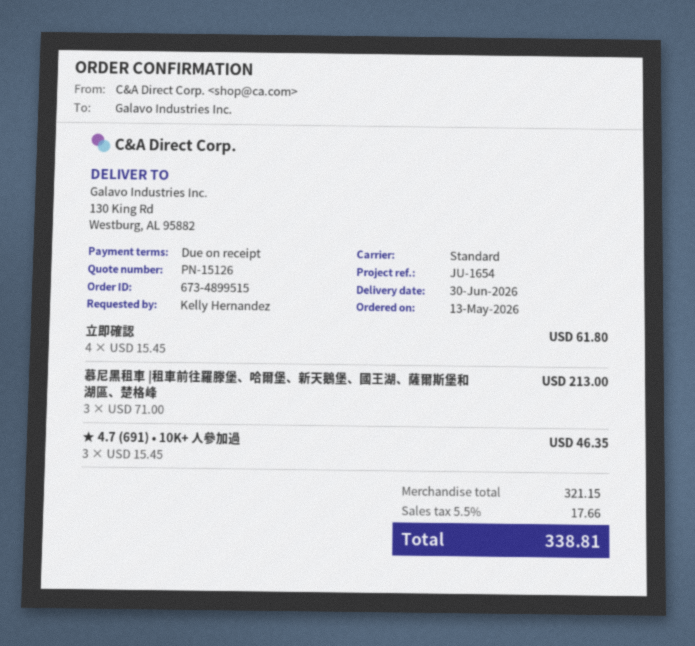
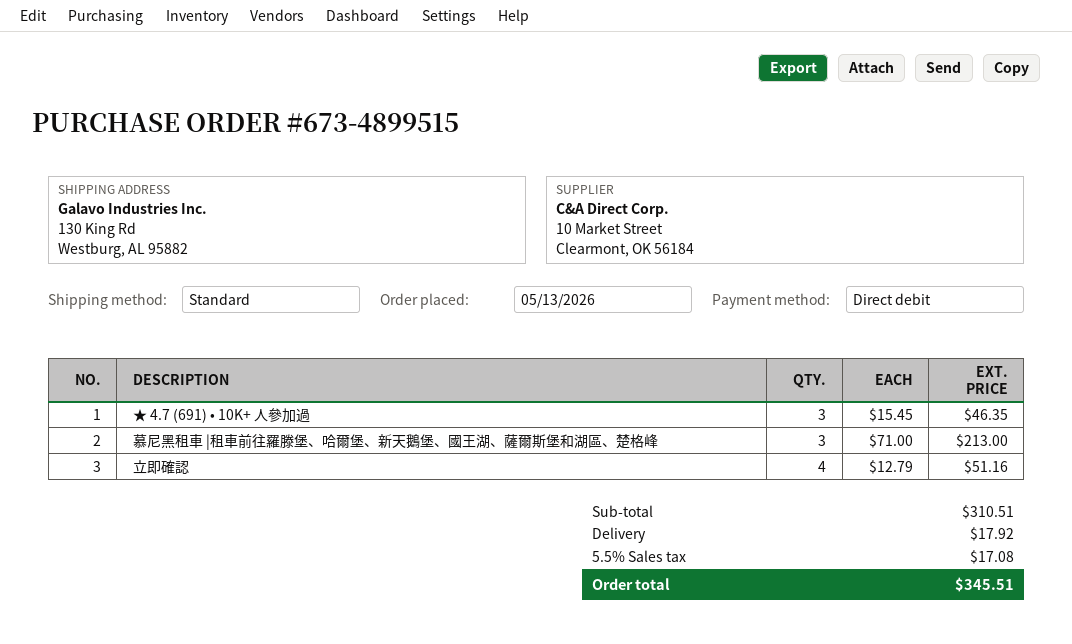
立即確認: 4 x 15.45 = 61.80 -> 4 x 12.79 = 51.16
subtotal: 321.15 -> 310.51
shipping: none -> 17.92
tax: 5.5% = 17.66 -> 5.5% = 17.08
total: 338.81 -> 345.51

